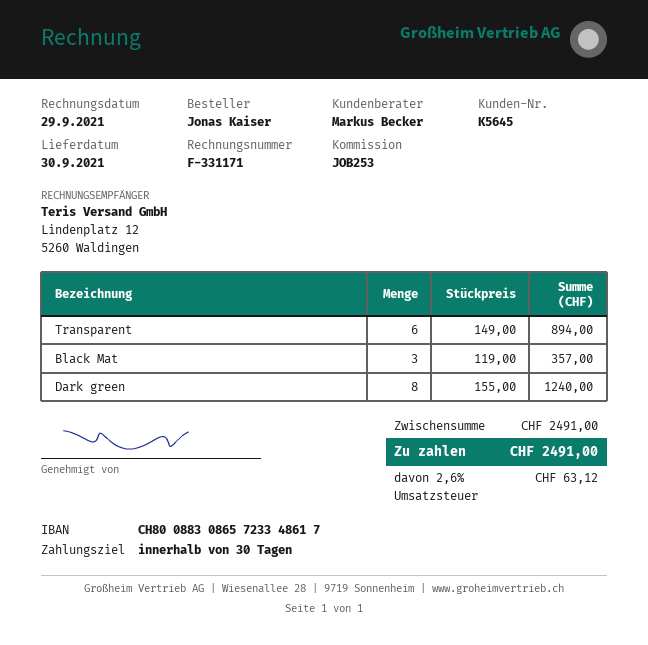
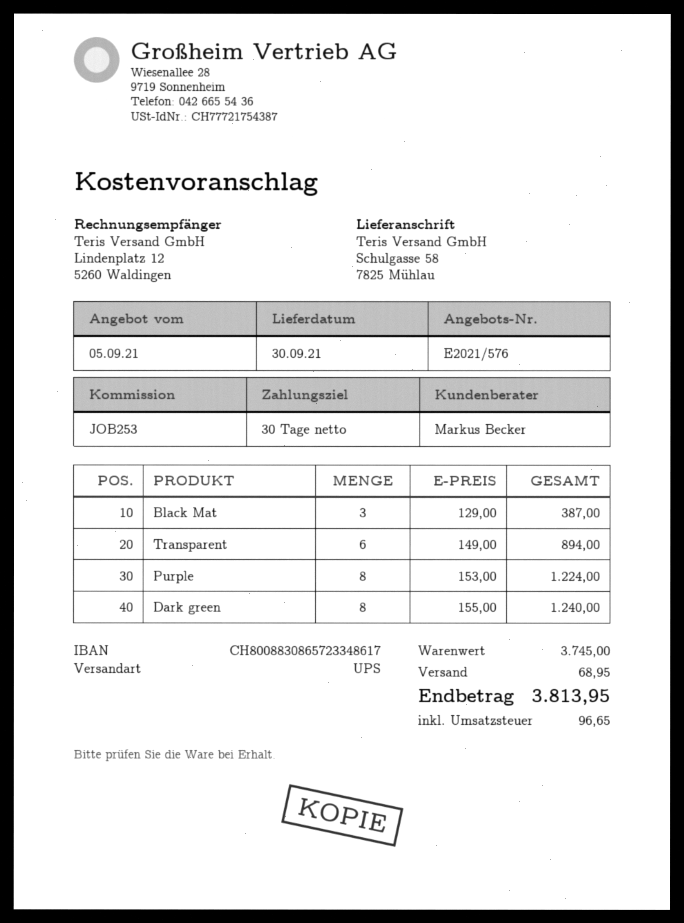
Black Mat: 3 x 119.00 = 357.00 -> 3 x 129.00 = 387.00
Purple: none -> 8 x 153.00 = 1224.00
subtotal: 2491.00 -> 3745.00
shipping: none -> 68.95
tax: 63.12 -> 96.65
total: 2491.00 -> 3813.95

